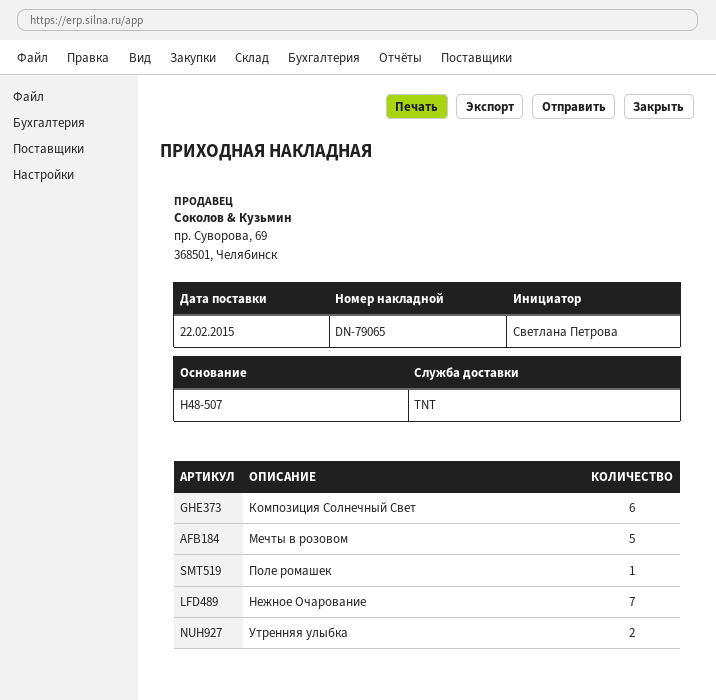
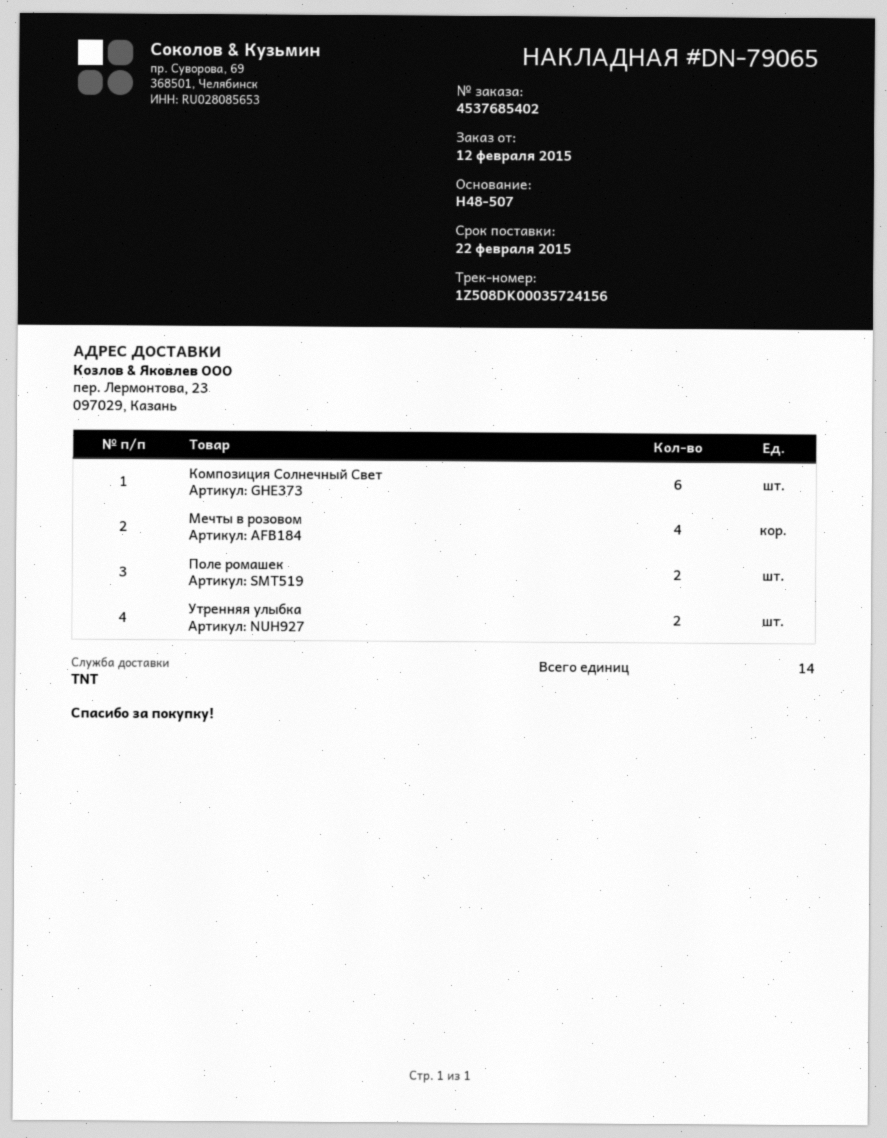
Мечты в розовом: 5 -> 4
Поле ромашек: 1 -> 2
Нежное Очарование: 7 -> none

